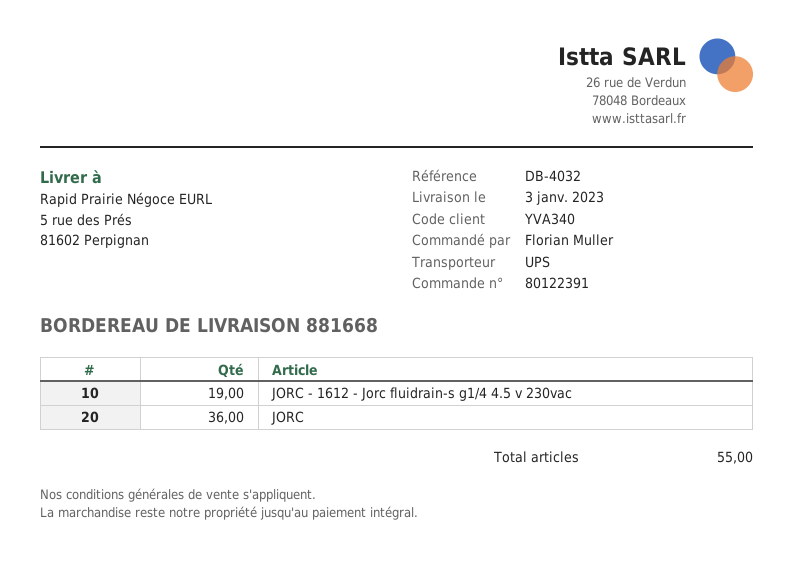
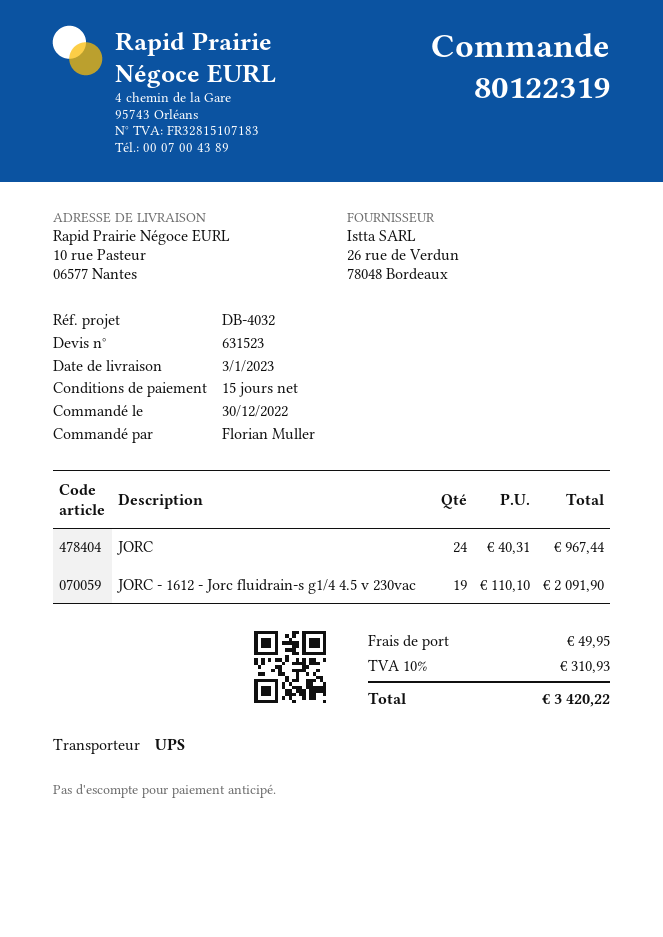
order number: 80122391 -> 80122319
ship to: 5 rue des Prés, 81602 Perpignan -> 10 rue Pasteur, 06577 Nantes
JORC: 36 -> 24

